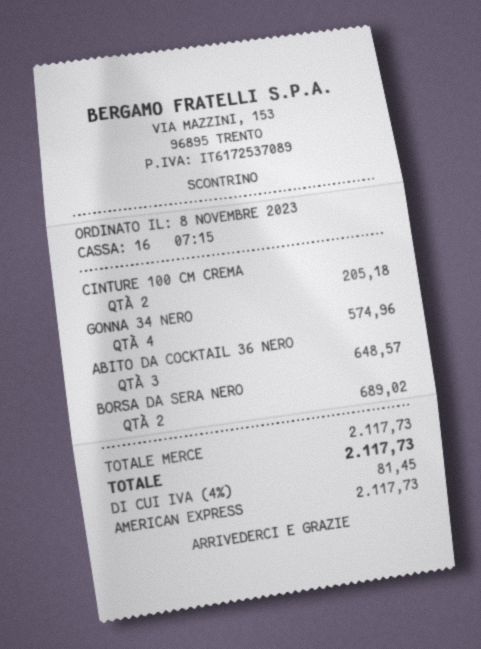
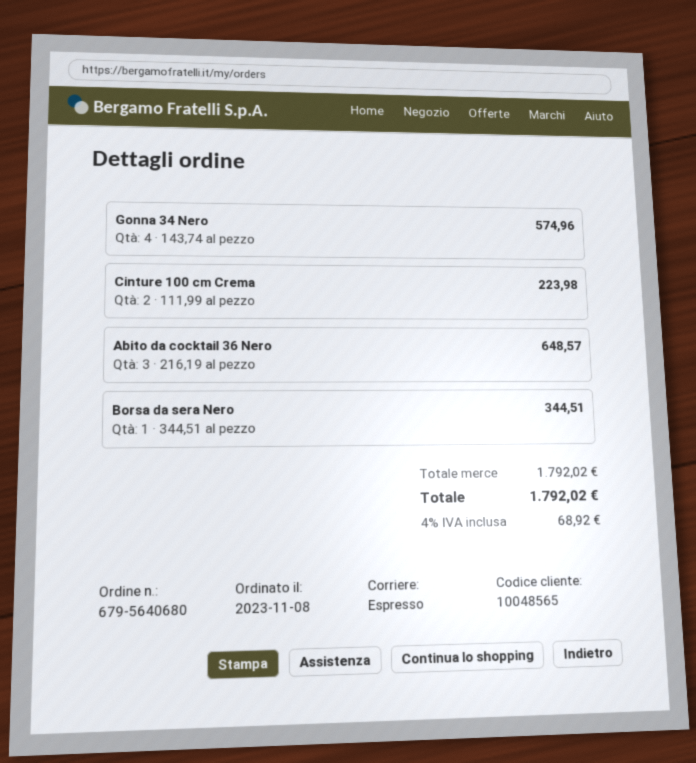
CINTURE 100 CM CREMA: 2 for 205.18 -> 2 for 223.98
BORSA DA SERA NERO: 2 for 689.02 -> 1 for 344.51
subtotal: 2117.73 -> 1792.02
tax: 4% = 81.45 -> 4% = 68.92
total: 2117.73 -> 1792.02

